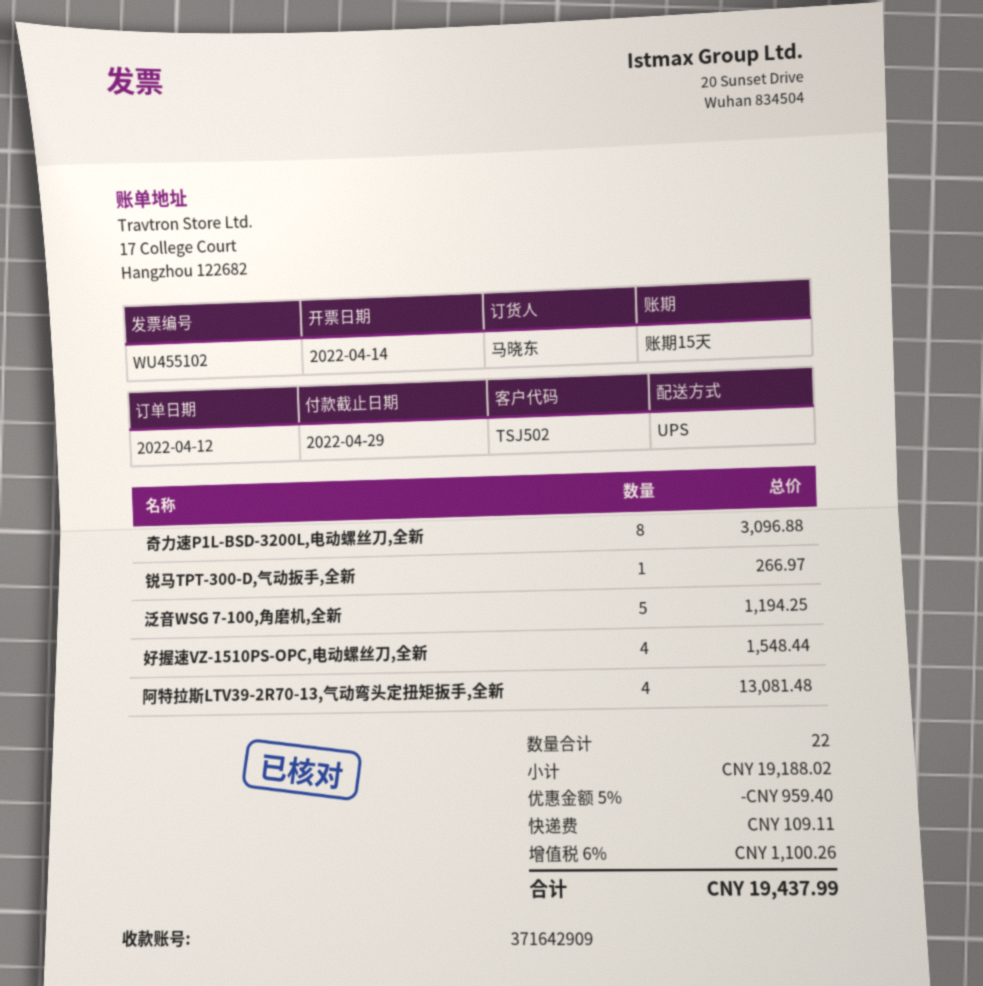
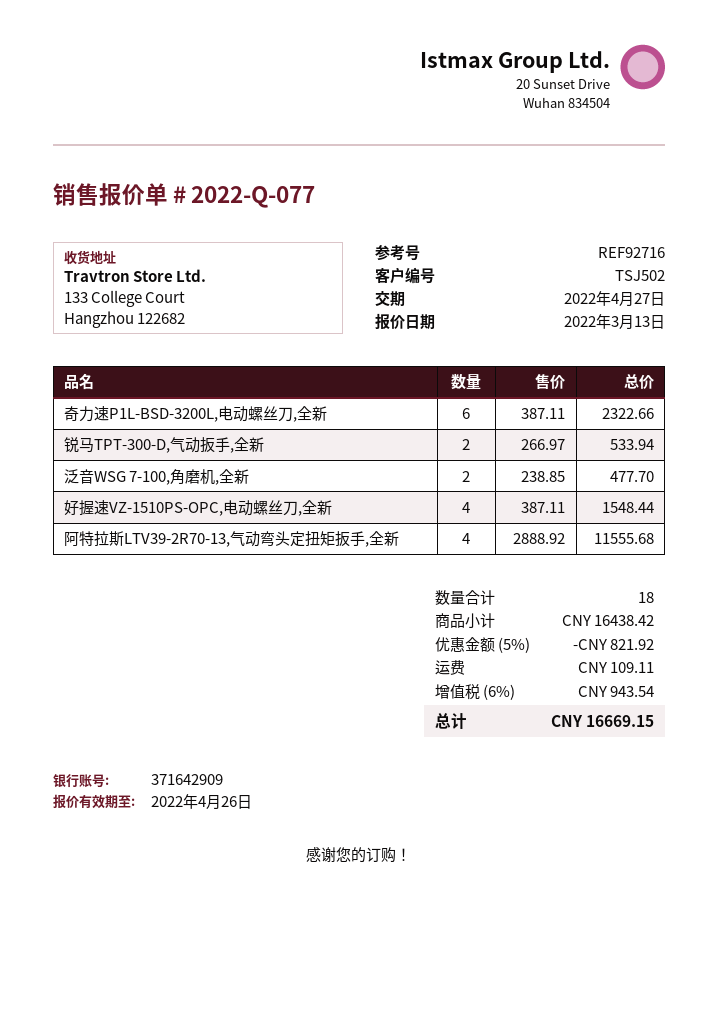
奇力速P1L-BSD-3200L,电动螺丝刀,全新: 8 for 3096.88 -> 6 for 2322.66
锐马TPT-300-D,气动扳手,全新: 1 for 266.97 -> 2 for 533.94
泛音WSG 7-100,角磨机,全新: 5 for 1194.25 -> 2 for 477.70
阿特拉斯LTV39-2R70-13,气动弯头定扭矩扳手,全新: 4 for 13081.48 -> 4 for 11555.68
total quantity: 22 -> 18
subtotal: 19188.02 -> 16438.42
discount: 5% = 959.40 -> 5% = 821.92
tax: 6% = 1100.26 -> 6% = 943.54
total: 19437.99 -> 16669.15

